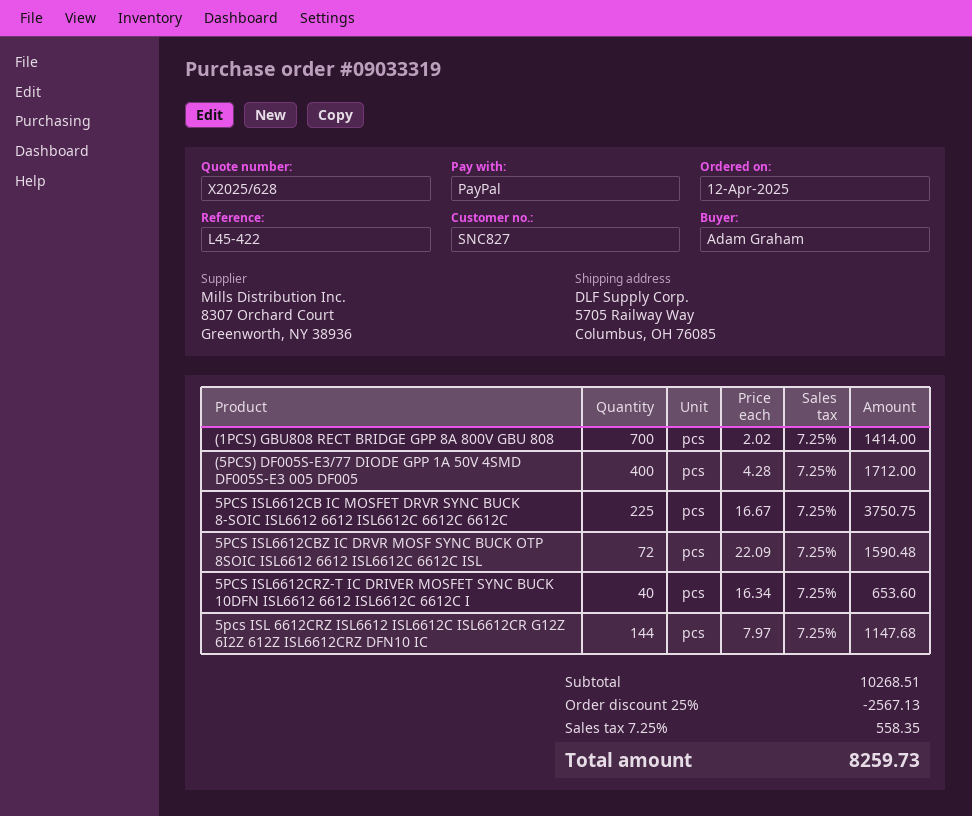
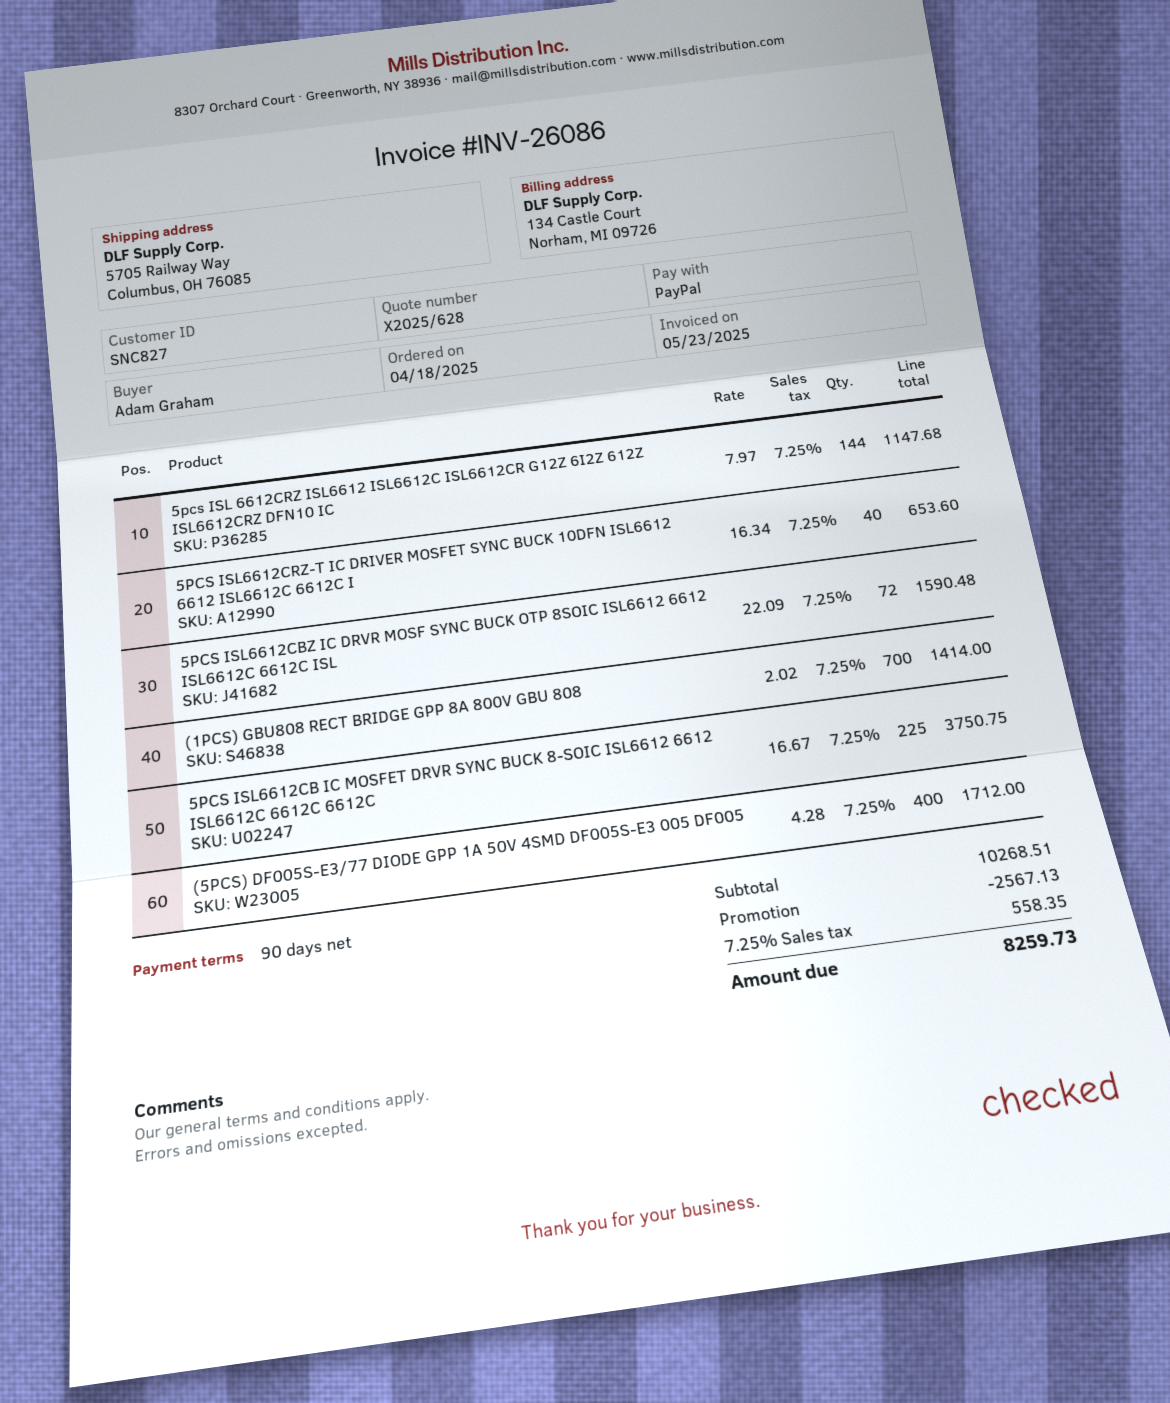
order date: 2025-04-12 -> 2025-04-18

